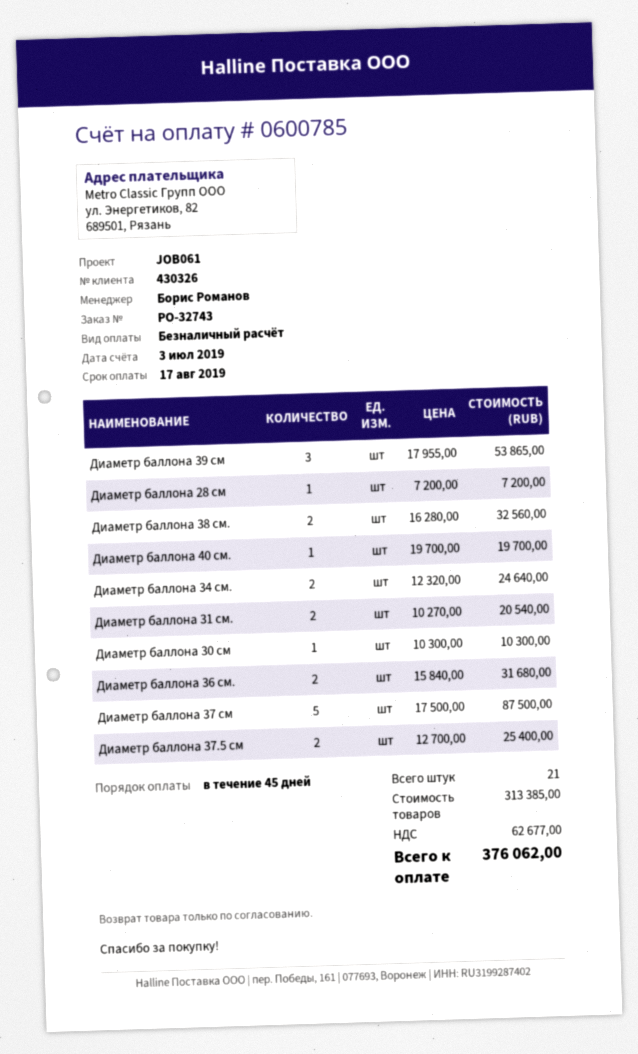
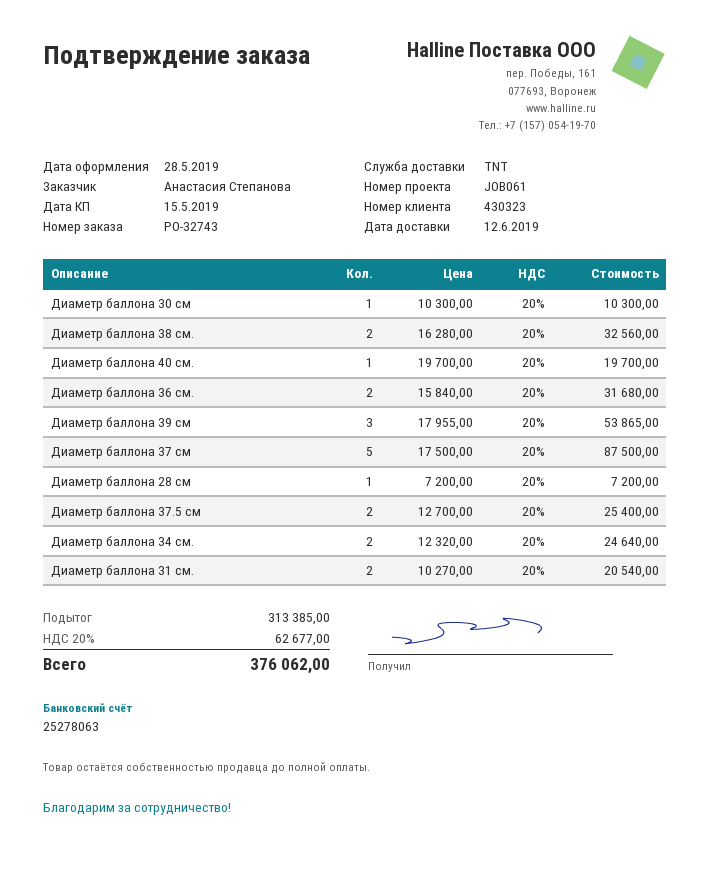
customer number: 430326 -> 430323

